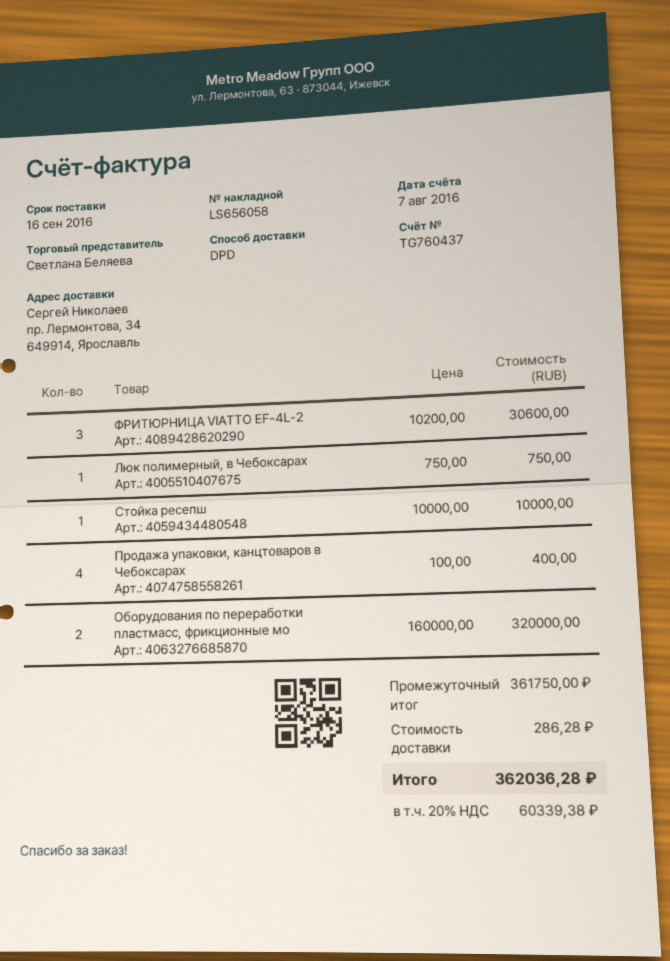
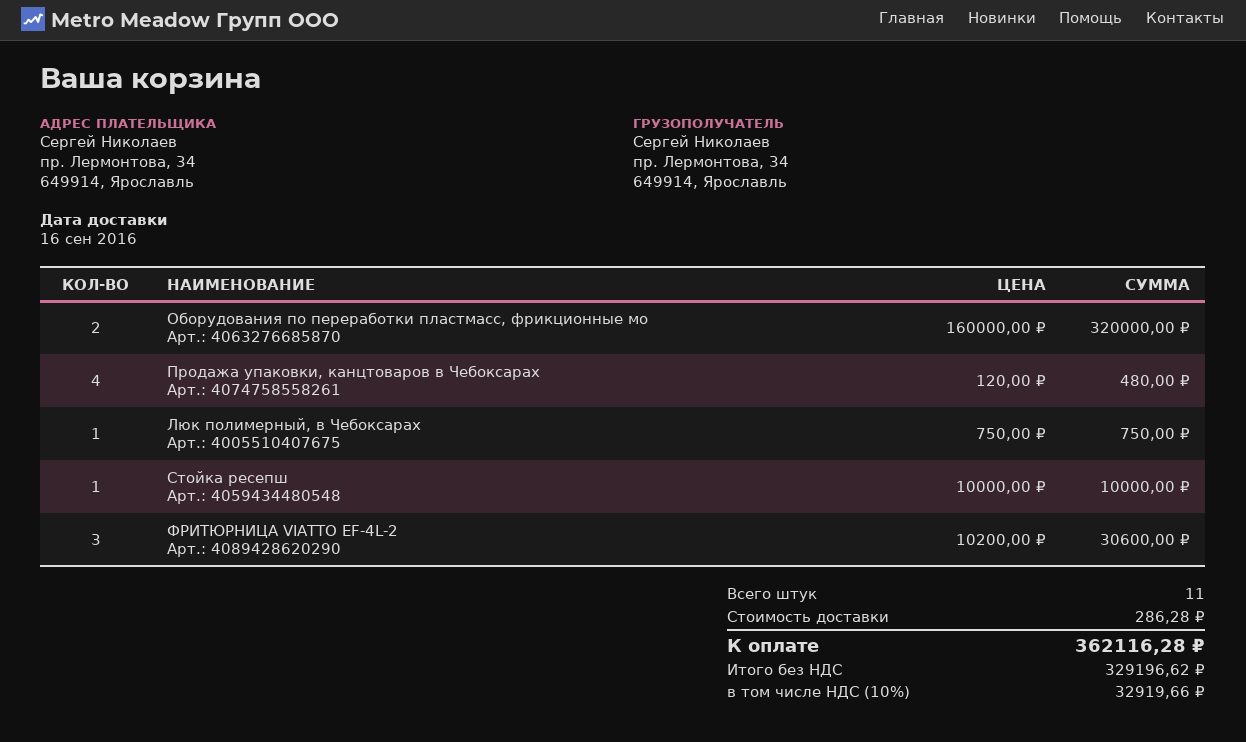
Продажа упаковки, канцтоваров в Чебоксарах: 4 x 100.00 = 400.00 -> 4 x 120.00 = 480.00
tax: 20% = 60339.38 -> 10% = 32919.66
total: 362036.28 -> 362116.28

